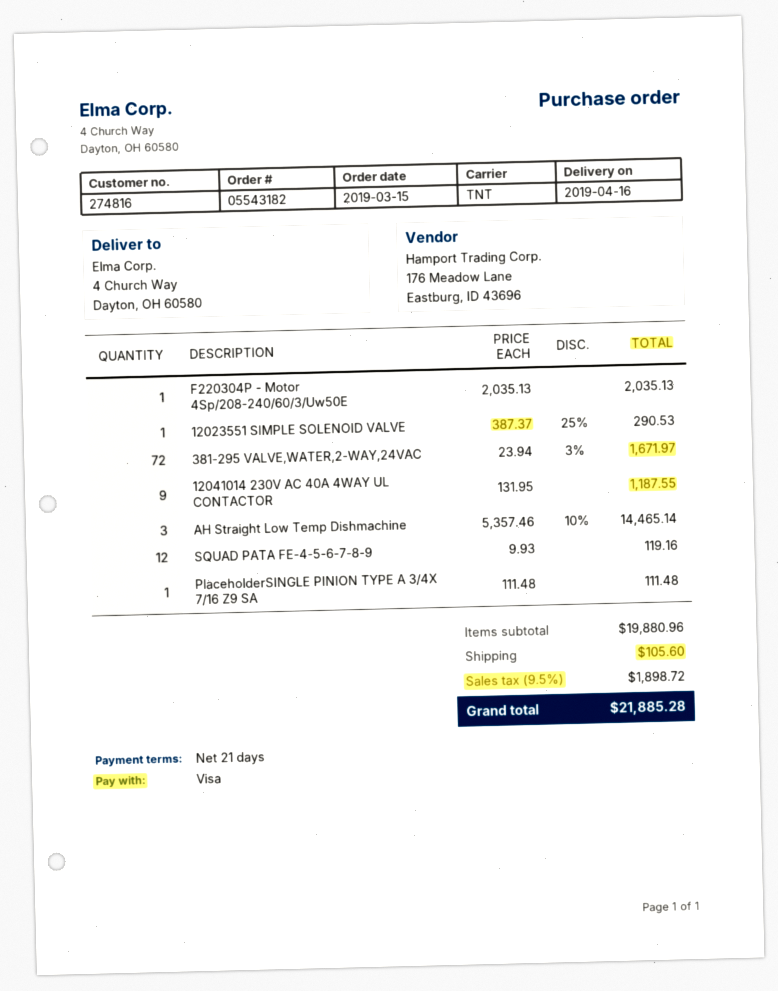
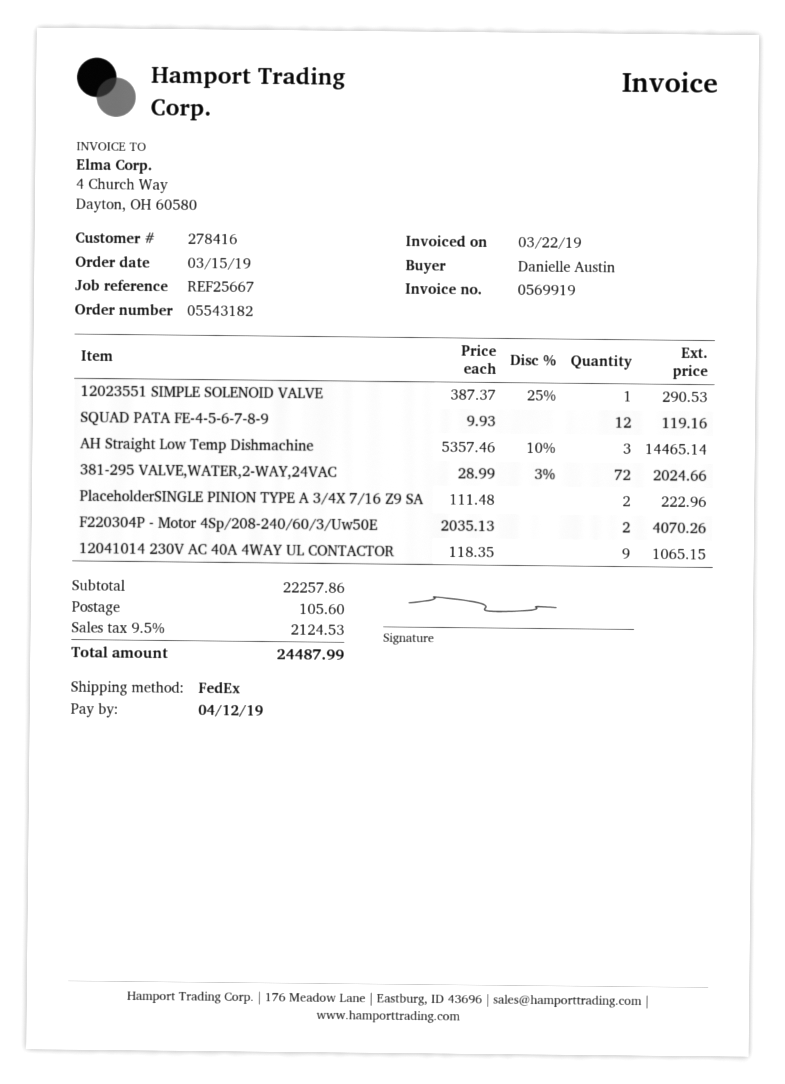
customer number: 274816 -> 278416
shipping method: TNT -> FedEx
F220304P - Motor 4Sp/208-240/60/3/Uw50E: 1 x 2035.13 = 2035.13 -> 2 x 2035.13 = 4070.26
381-295 VALVE,WATER,2-WAY,24VAC: 72 x 23.94 - 3% = 1671.97 -> 72 x 28.99 - 3% = 2024.66
12041014 230V AC 40A 4WAY UL CONTACTOR: 9 x 131.95 = 1187.55 -> 9 x 118.35 = 1065.15
PlaceholderSINGLE PINION TYPE A 3/4X 7/16 Z9 SA: 1 x 111.48 = 111.48 -> 2 x 111.48 = 222.96
subtotal: 19880.96 -> 22257.86
tax: 9.5% = 1898.72 -> 9.5% = 2124.53
total: 21885.28 -> 24487.99

